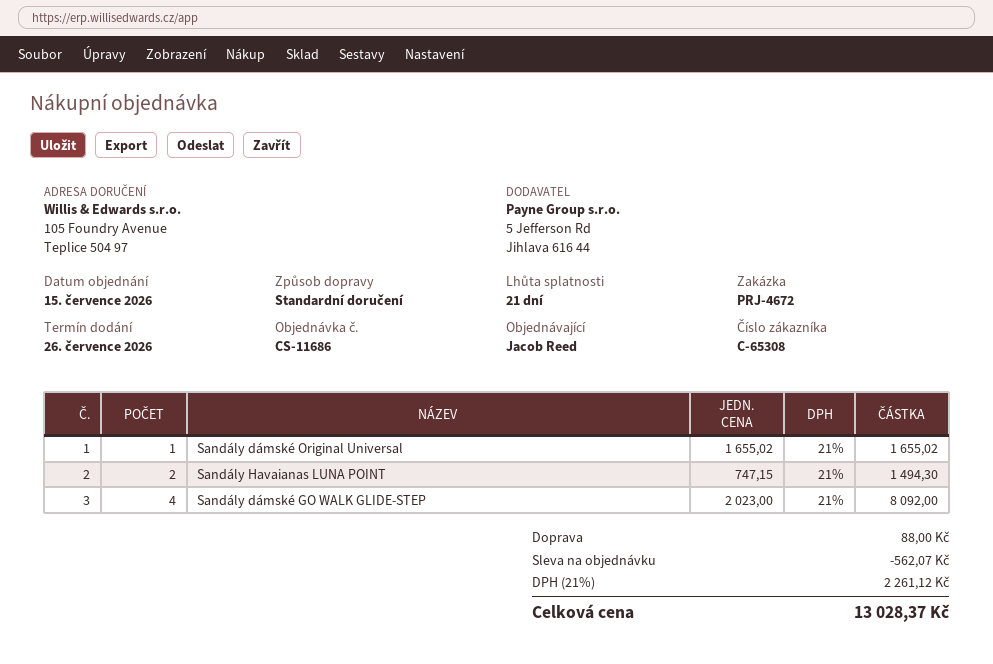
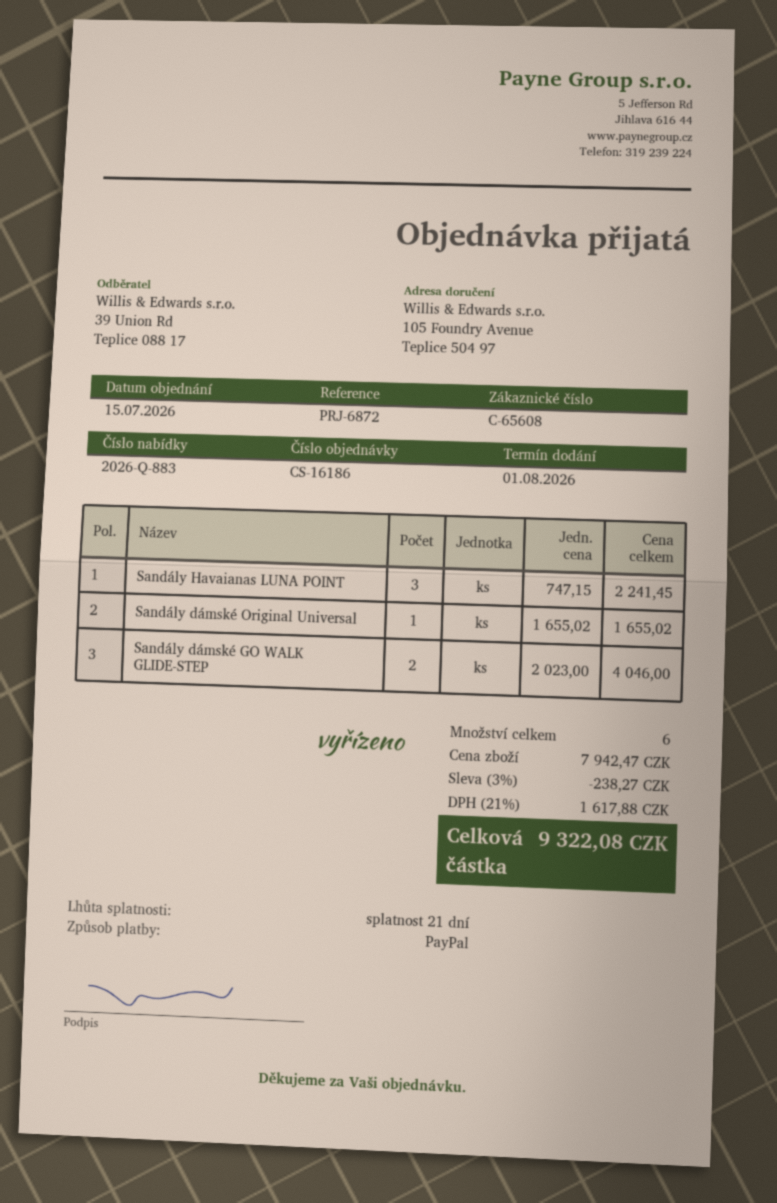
order number: CS-11686 -> CS-16186
delivery date: 2026-07-26 -> 2026-08-01
customer number: C-65308 -> C-65608
reference: PRJ-4672 -> PRJ-6872
Sandály Havaianas LUNA POINT: 2 x 747.15 = 1494.30 -> 3 x 747.15 = 2241.45
Sandály dámské GO WALK GLIDE-STEP: 4 x 2023.00 = 8092.00 -> 2 x 2023.00 = 4046.00
discount: 562.07 -> 238.27
shipping: 88.00 -> none
tax: 21% = 2261.12 -> 21% = 1617.88
total: 13028.37 -> 9322.08

